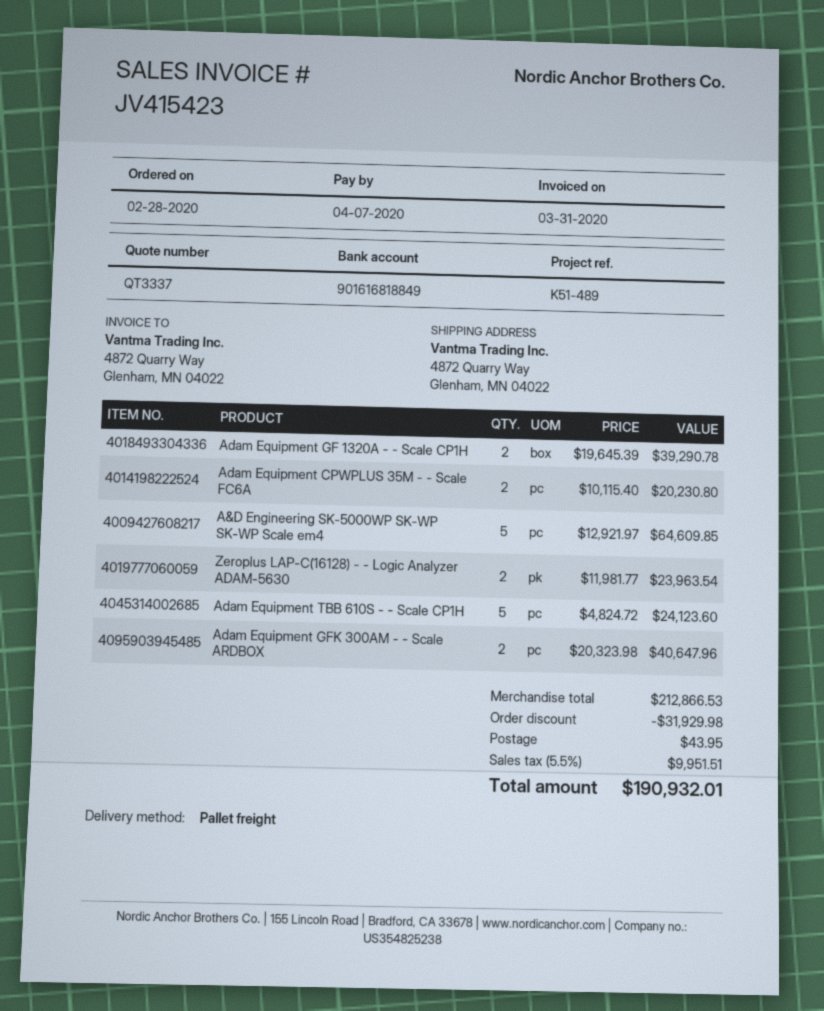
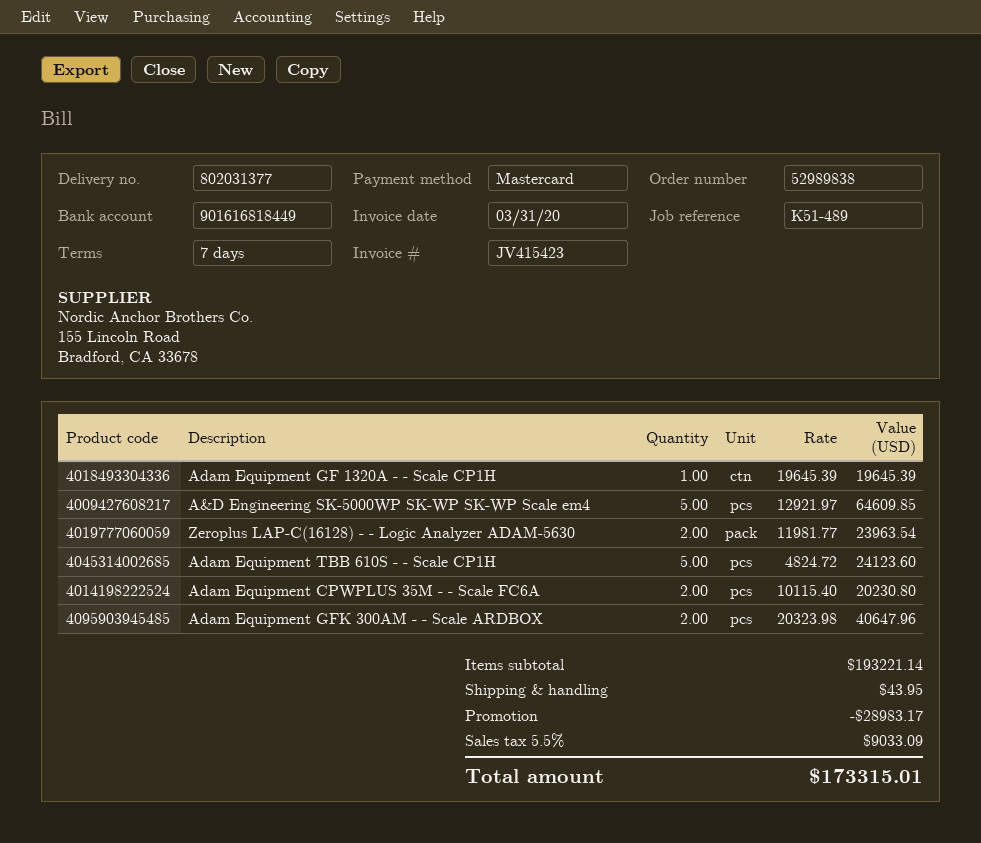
bank account: 901616818849 -> 901616818449
Adam Equipment GF 1320A - - Scale CP1H: 2 x 19645.39 = 39290.78 -> 1 x 19645.39 = 19645.39
subtotal: 212866.53 -> 193221.14
discount: 31929.98 -> 28983.17
tax: 5.5% = 9951.51 -> 5.5% = 9033.09
total: 190932.01 -> 173315.01

